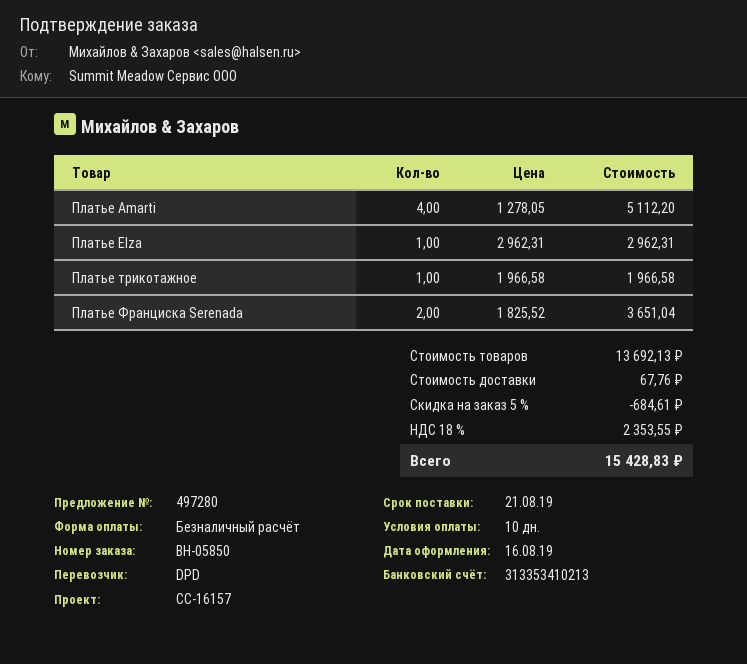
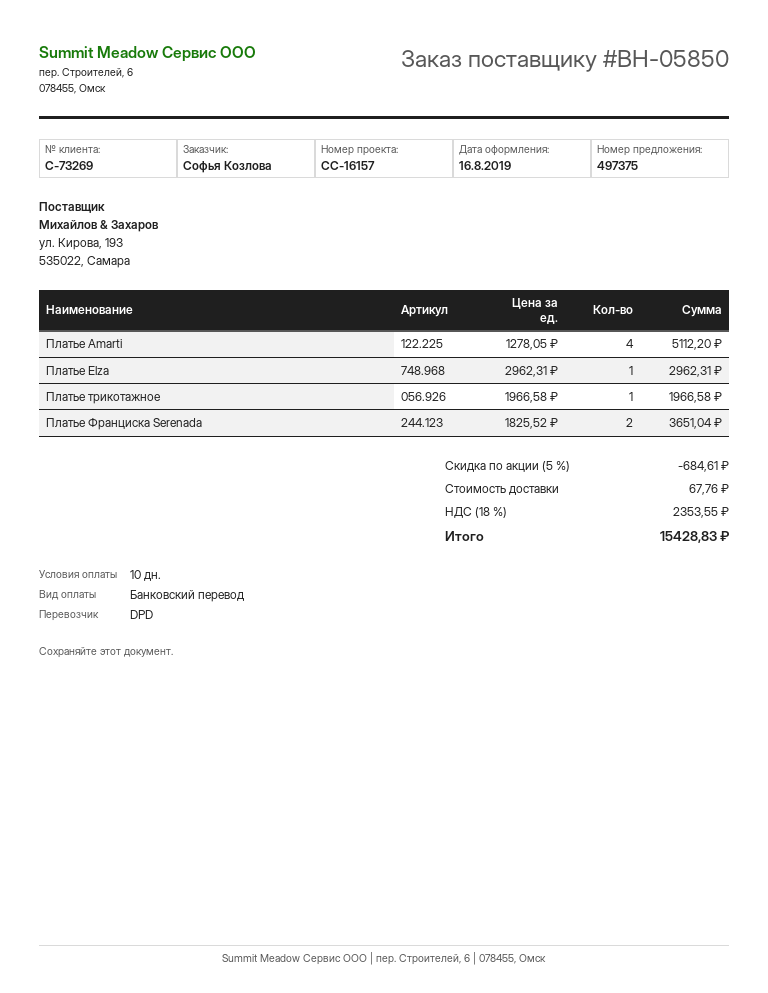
quote number: 497280 -> 497375

